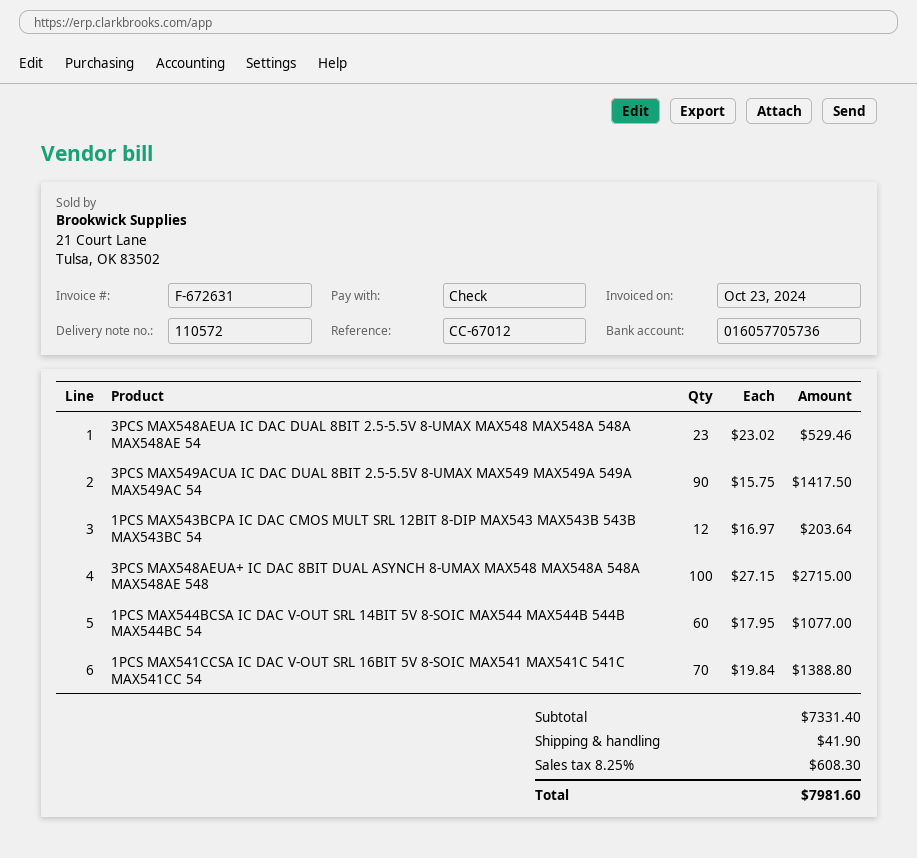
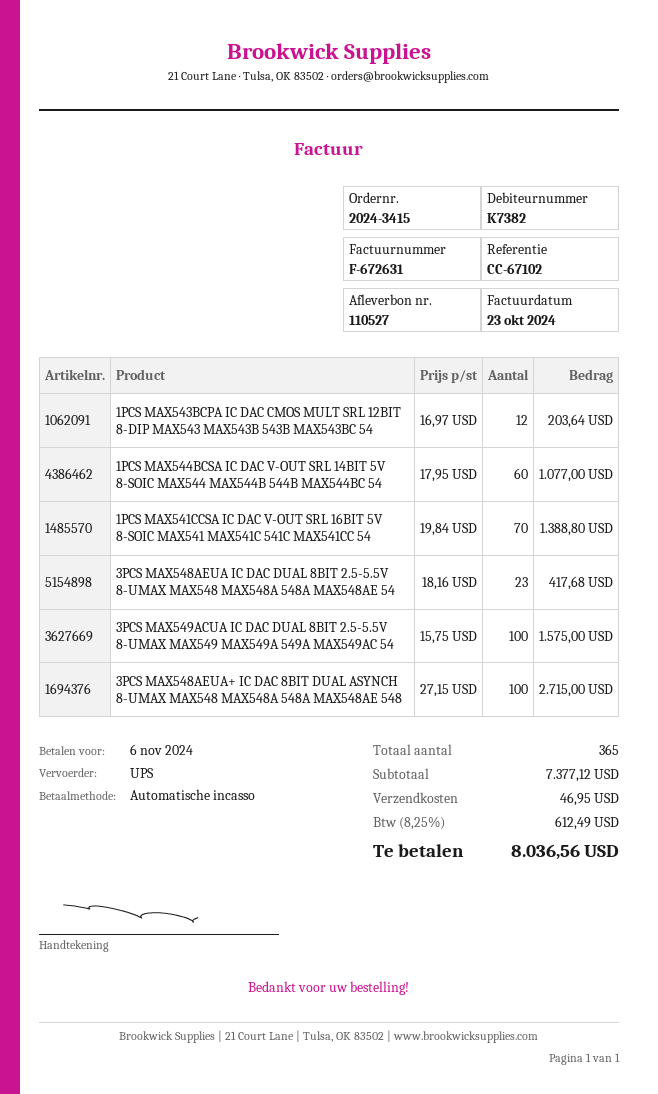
delivery note number: 110572 -> 110527
reference: CC-67012 -> CC-67102
payment method: cheque -> direct debit
3PCS MAX548AEUA IC DAC DUAL 8BIT 2.5-5.5V 8-UMAX MAX548 MAX548A 548A MAX548AE 54: 23 x 23.02 = 529.46 -> 23 x 18.16 = 417.68
3PCS MAX549ACUA IC DAC DUAL 8BIT 2.5-5.5V 8-UMAX MAX549 MAX549A 549A MAX549AC 54: 90 x 15.75 = 1417.50 -> 100 x 15.75 = 1575.00
subtotal: 7331.40 -> 7377.12
shipping: 41.90 -> 46.95
tax: 8.25% = 608.30 -> 8.25% = 612.49
total: 7981.60 -> 8036.56

